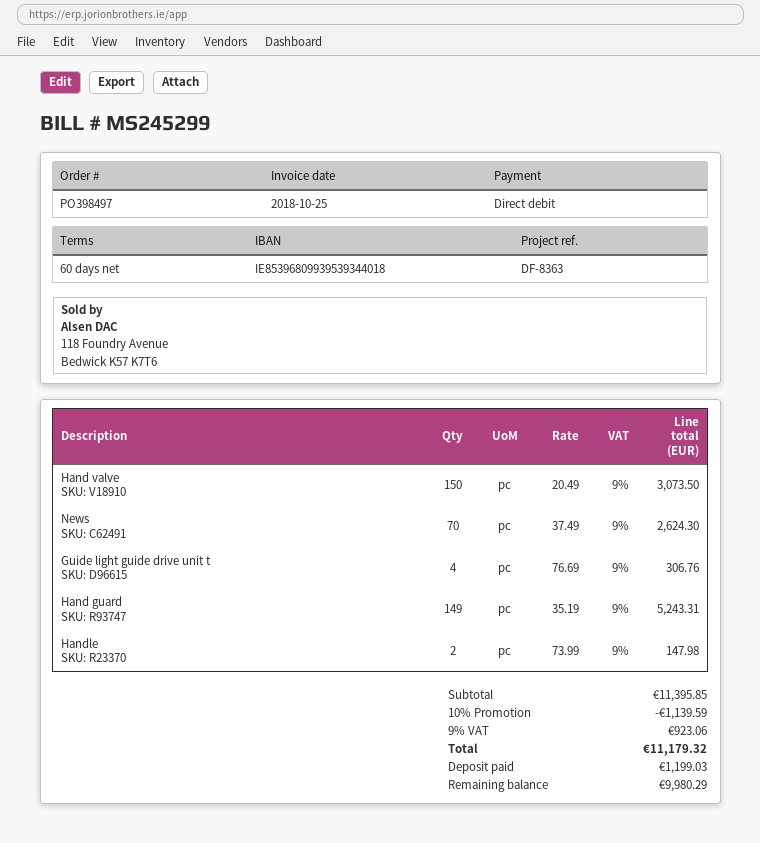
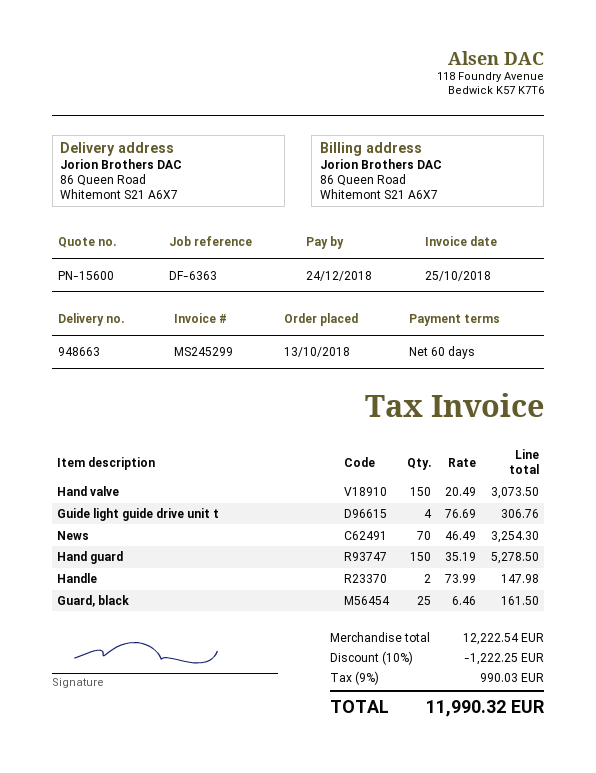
reference: DF-8363 -> DF-6363
News: 70 x 37.49 = 2624.30 -> 70 x 46.49 = 3254.30
Hand guard: 149 x 35.19 = 5243.31 -> 150 x 35.19 = 5278.50
Guard, black: none -> 25 x 6.46 = 161.50
subtotal: 11395.85 -> 12222.54
discount: 10% = 1139.59 -> 10% = 1222.25
tax: 9% = 923.06 -> 9% = 990.03
total: 11179.32 -> 11990.32

